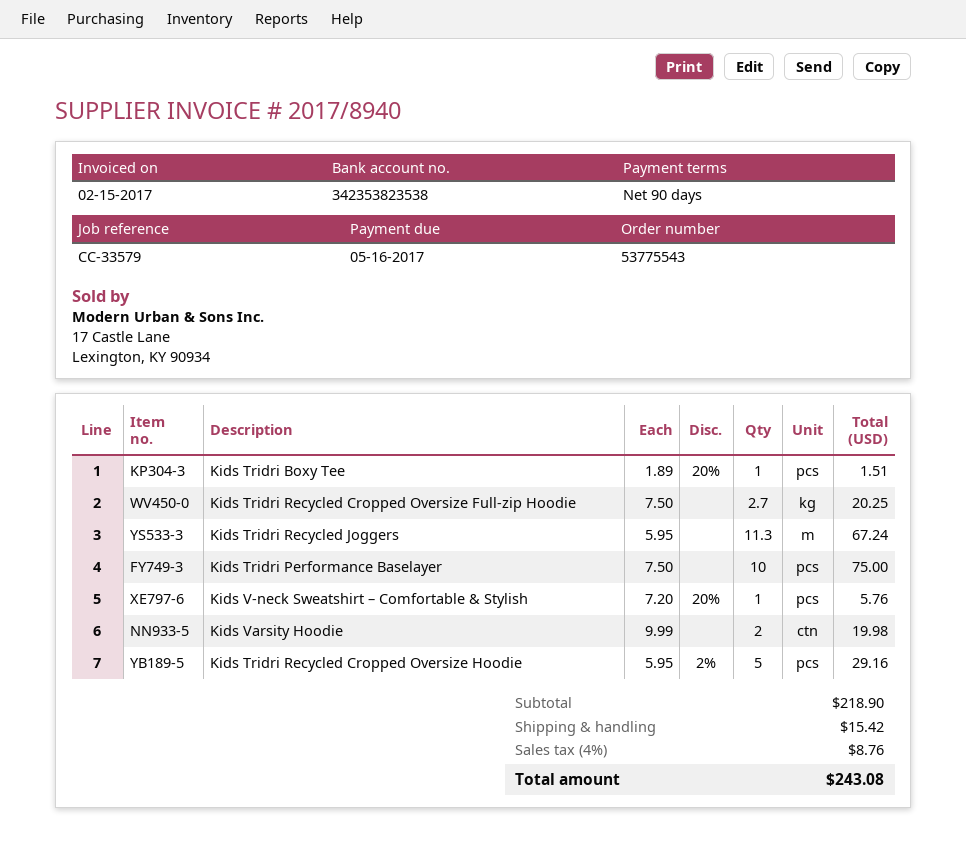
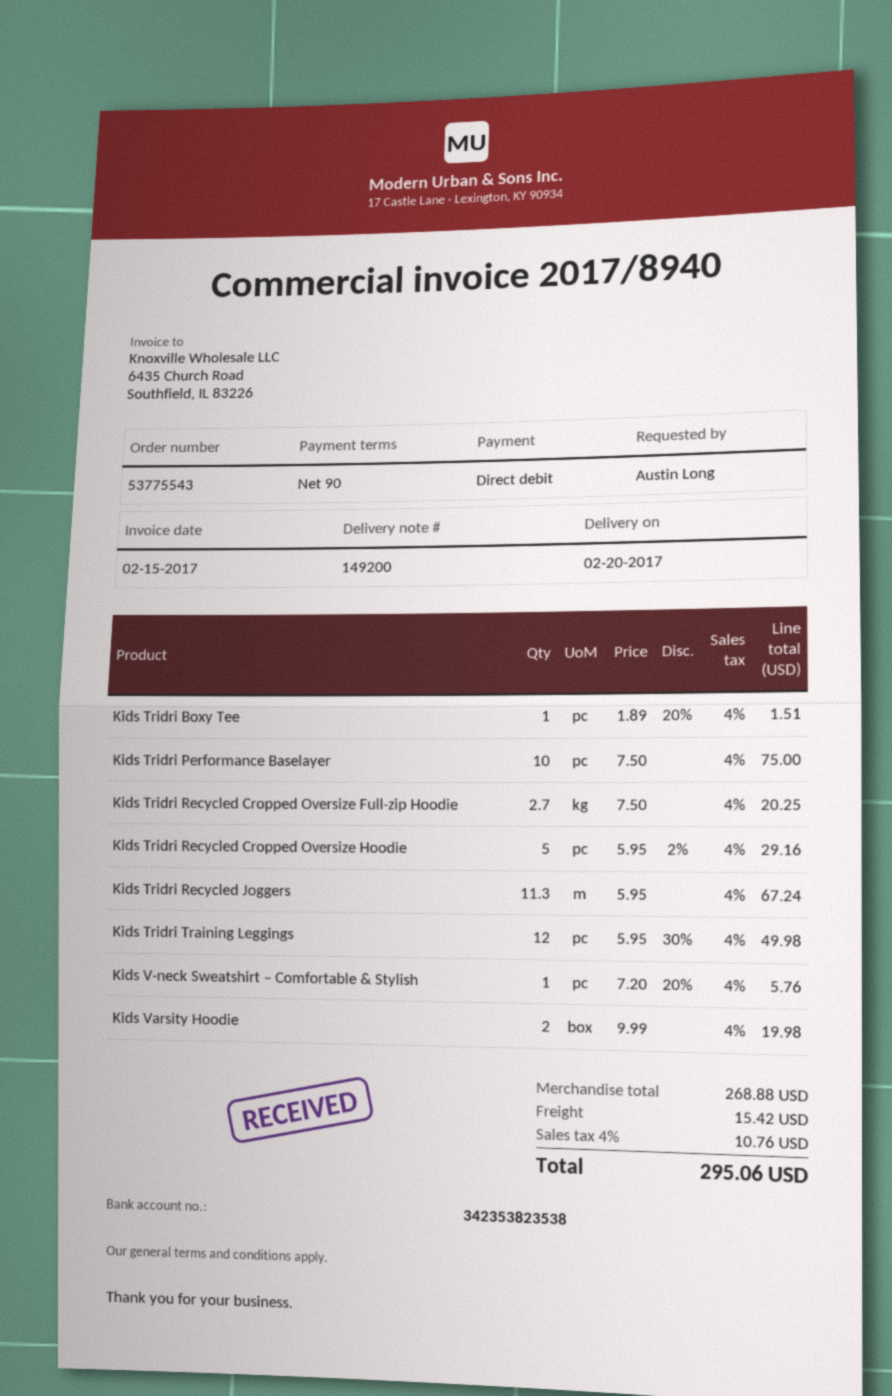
Kids Tridri Training Leggings: none -> 12 x 5.95 - 30% = 49.98
subtotal: 218.90 -> 268.88
tax: 4% = 8.76 -> 4% = 10.76
total: 243.08 -> 295.06

